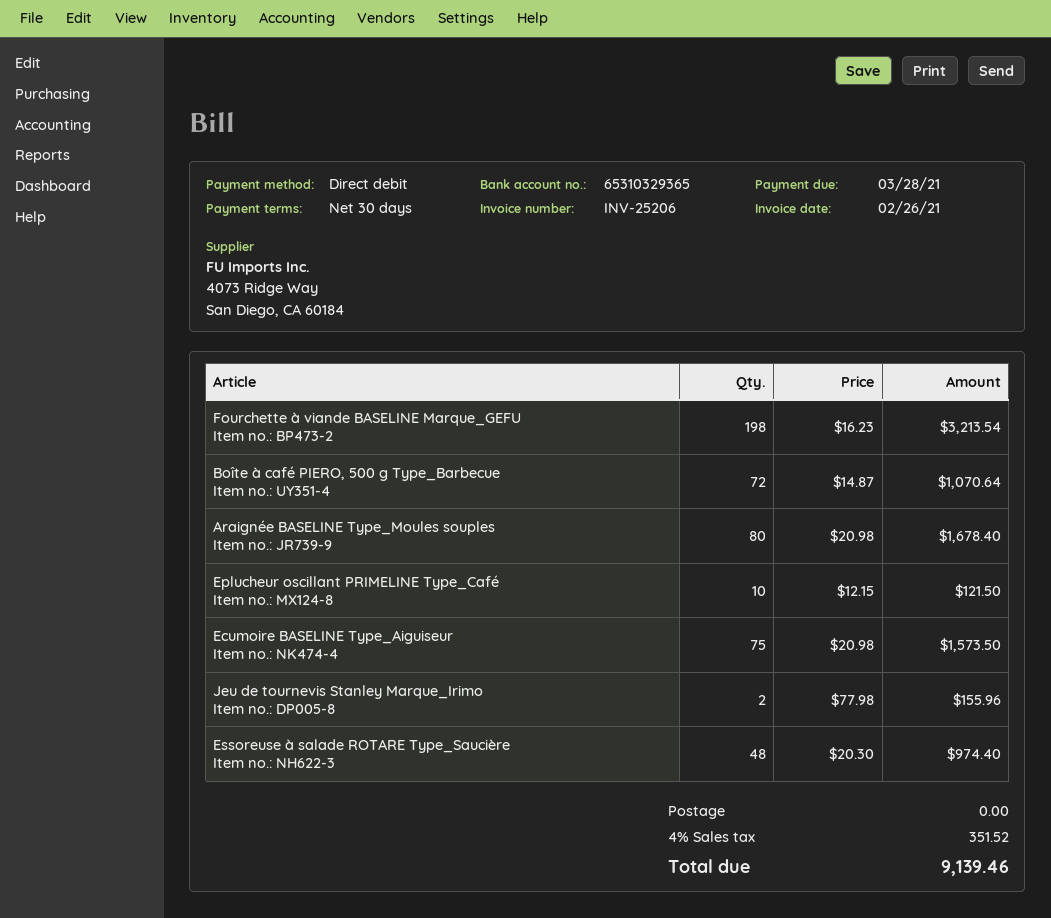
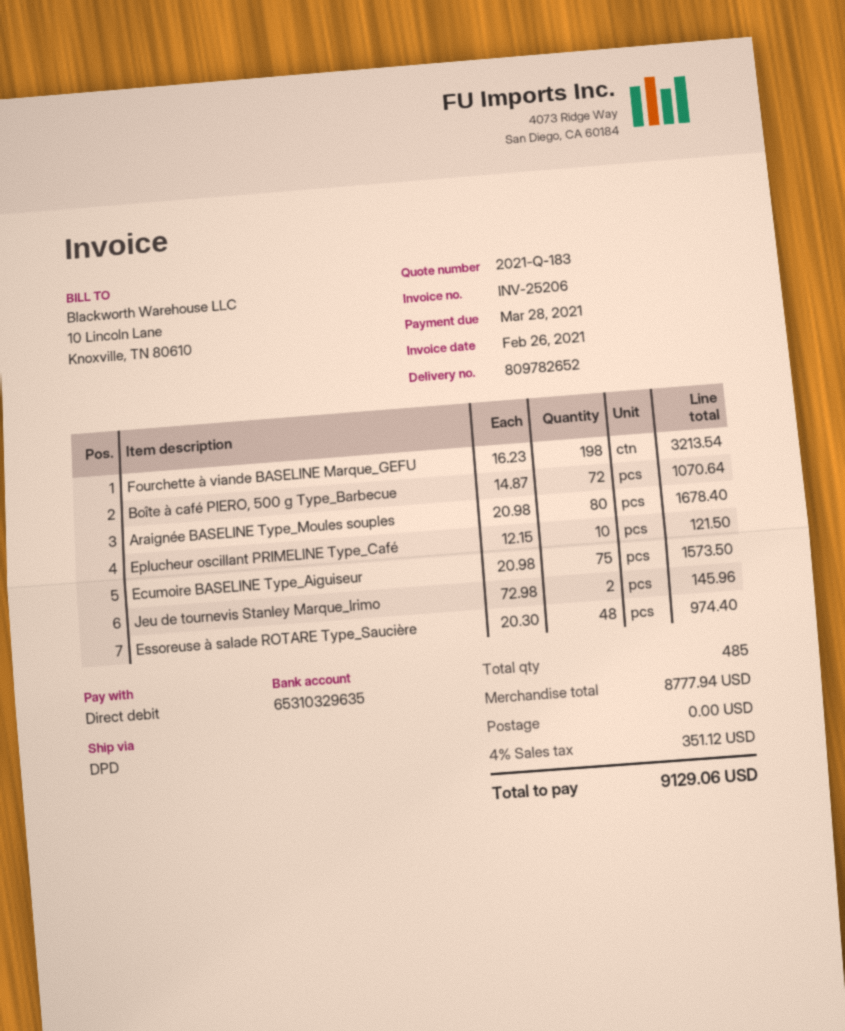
bank account: 65310329365 -> 65310329635
Jeu de tournevis Stanley Marque_Irimo: 2 x 77.98 = 155.96 -> 2 x 72.98 = 145.96
tax: 4% = 351.52 -> 4% = 351.12
total: 9139.46 -> 9129.06

